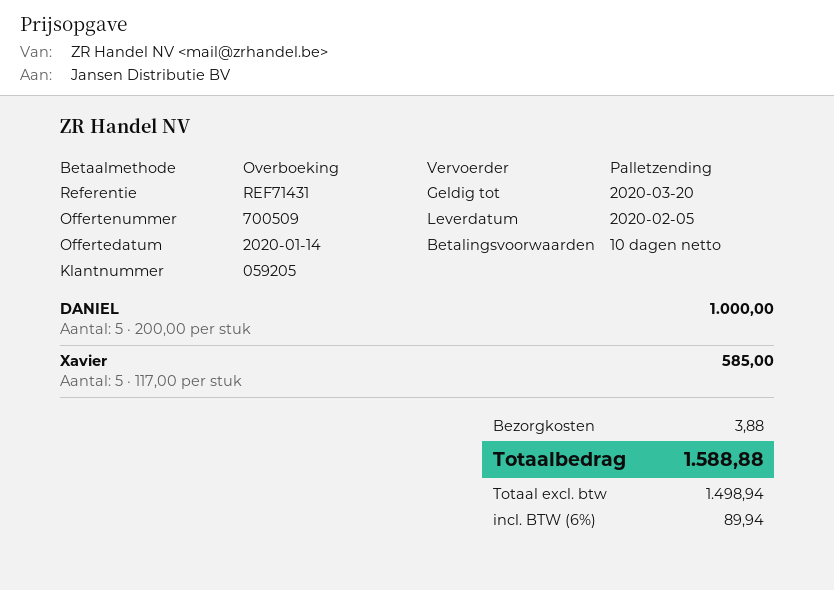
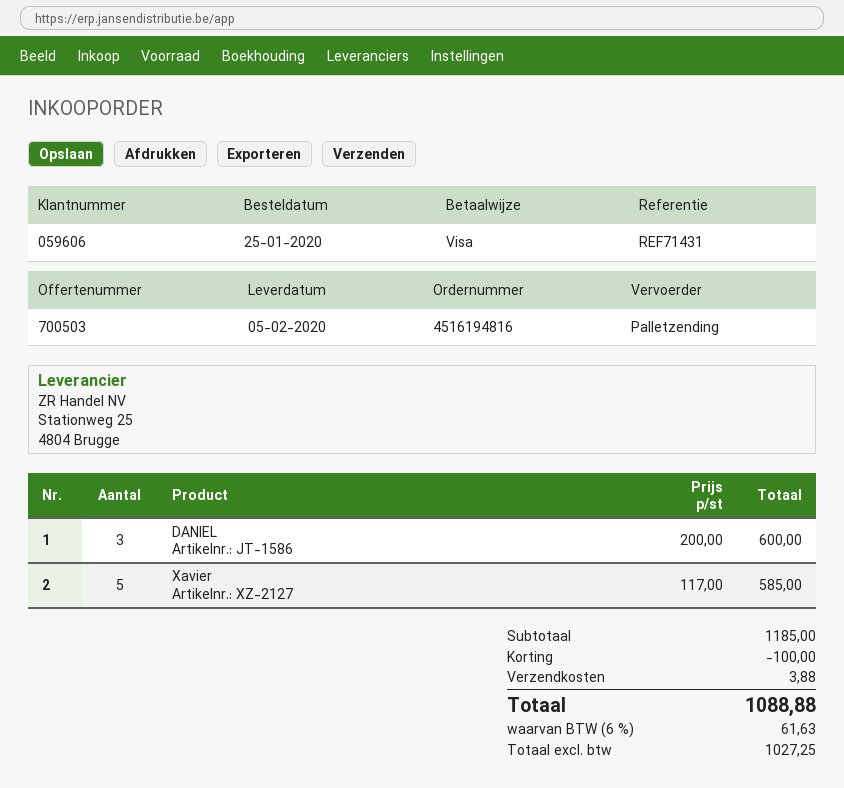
quote number: 700509 -> 700503
customer number: 059205 -> 059606
payment method: bank transfer -> Visa
DANIEL: 5 x 200.00 = 1000.00 -> 3 x 200.00 = 600.00
discount: none -> 100.00
net: 1498.94 -> 1027.25
tax: 6% = 89.94 -> 6% = 61.63
total: 1588.88 -> 1088.88

